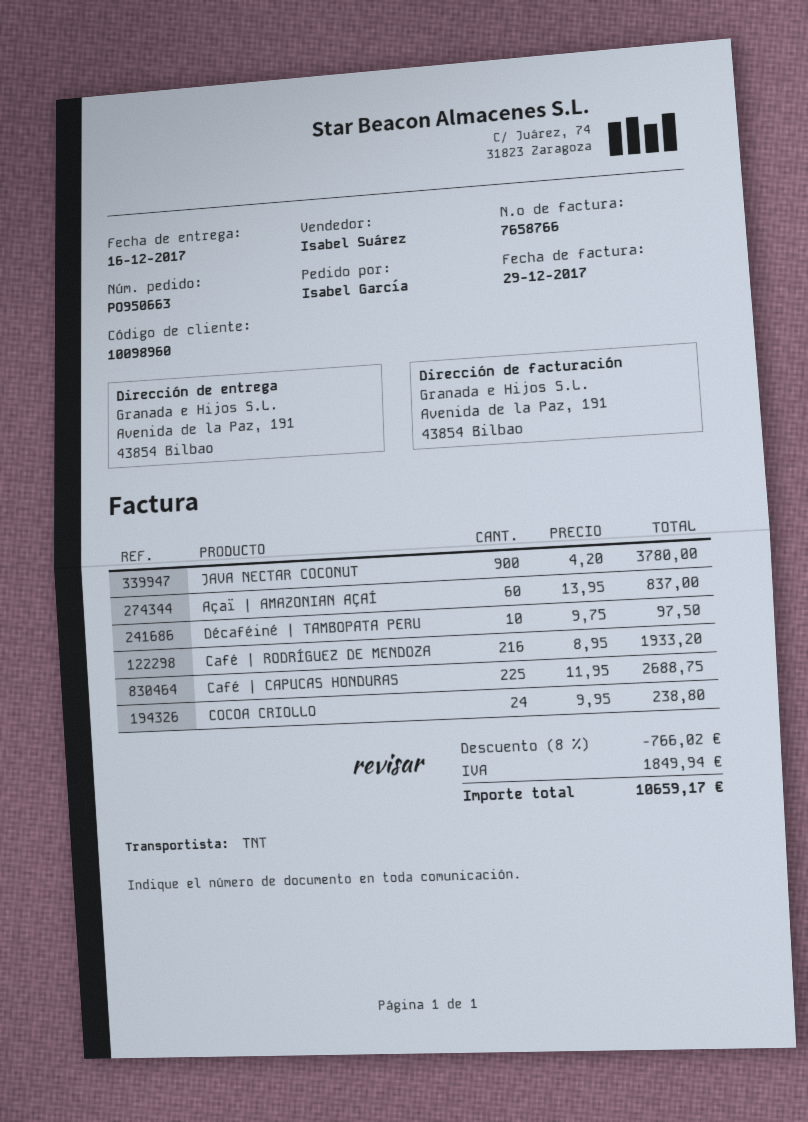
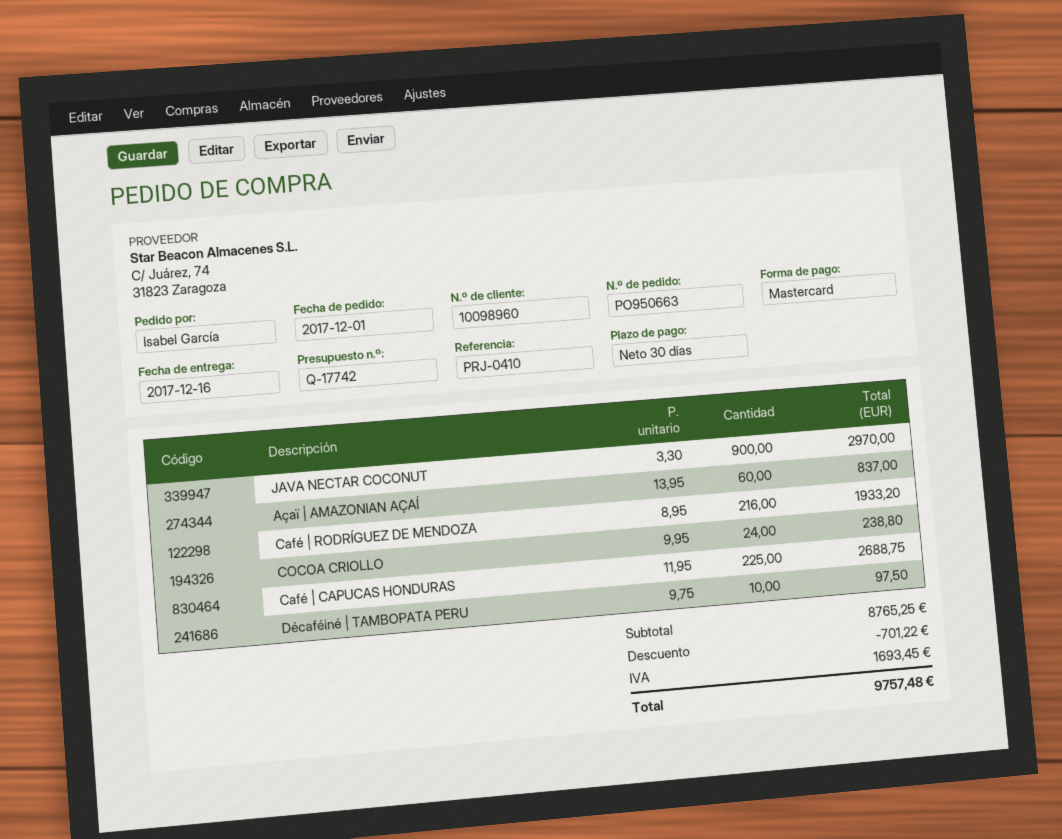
JAVA NECTAR COCONUT: 900 x 4.20 = 3780.00 -> 900 x 3.30 = 2970.00
discount: 766.02 -> 701.22
tax: 1849.94 -> 1693.45
total: 10659.17 -> 9757.48

